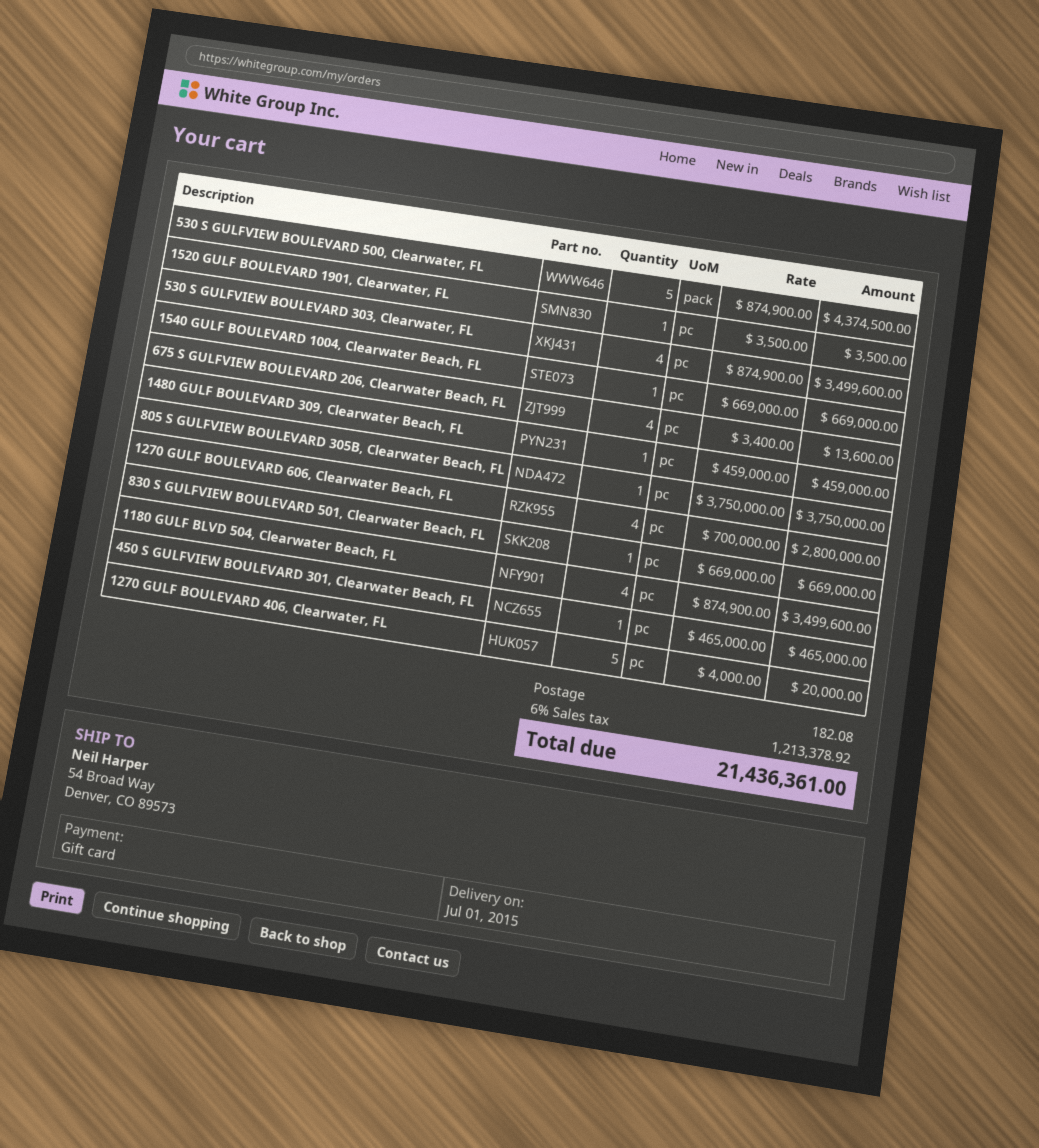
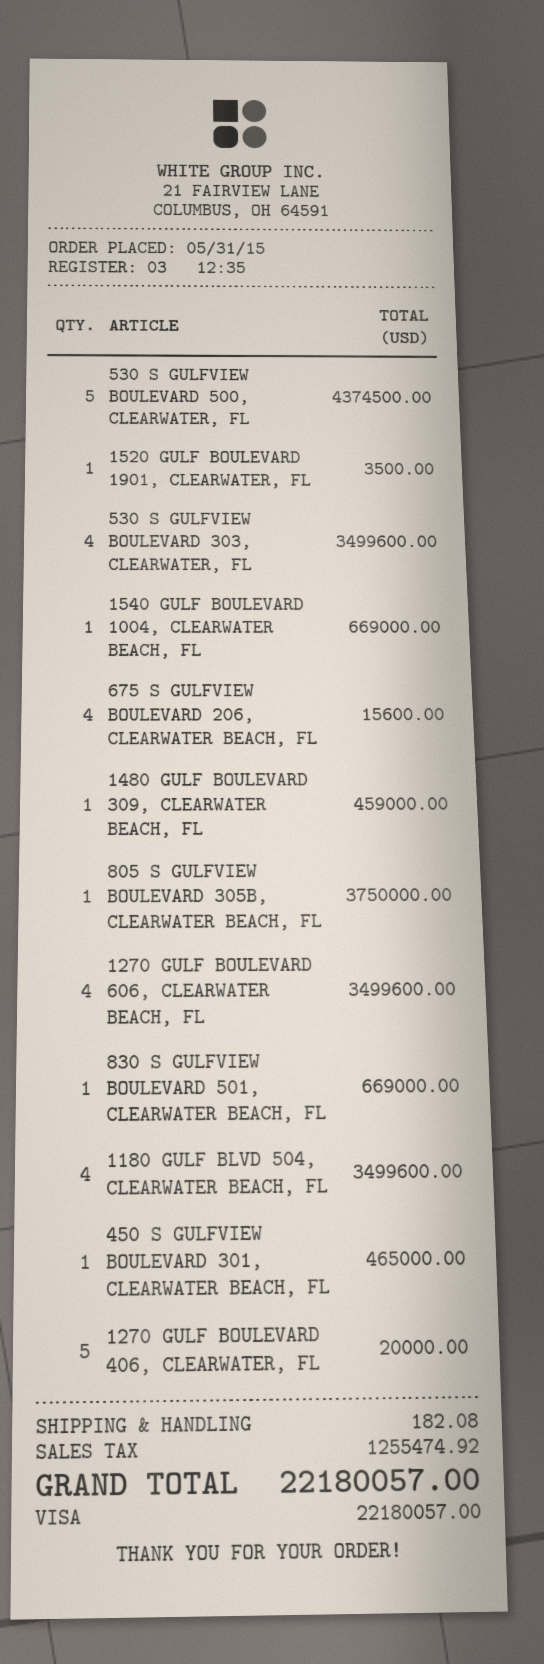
payment method: gift card -> Visa
675 S GULFVIEW BOULEVARD 206, Clearwater Beach, FL: 4 for 13600.00 -> 4 for 15600.00
1270 GULF BOULEVARD 606, Clearwater Beach, FL: 4 for 2800000.00 -> 4 for 3499600.00
tax: 1213378.92 -> 1255474.92
total: 21436361.00 -> 22180057.00

